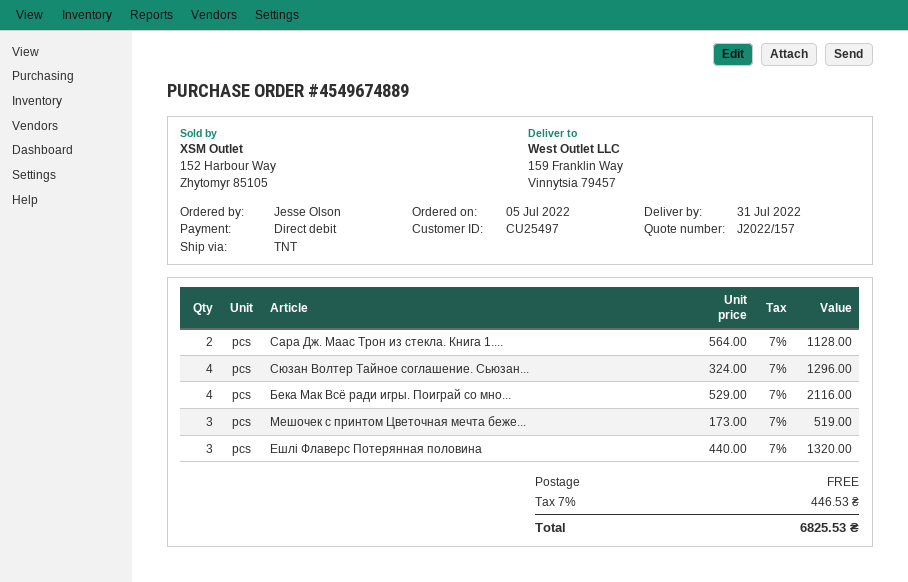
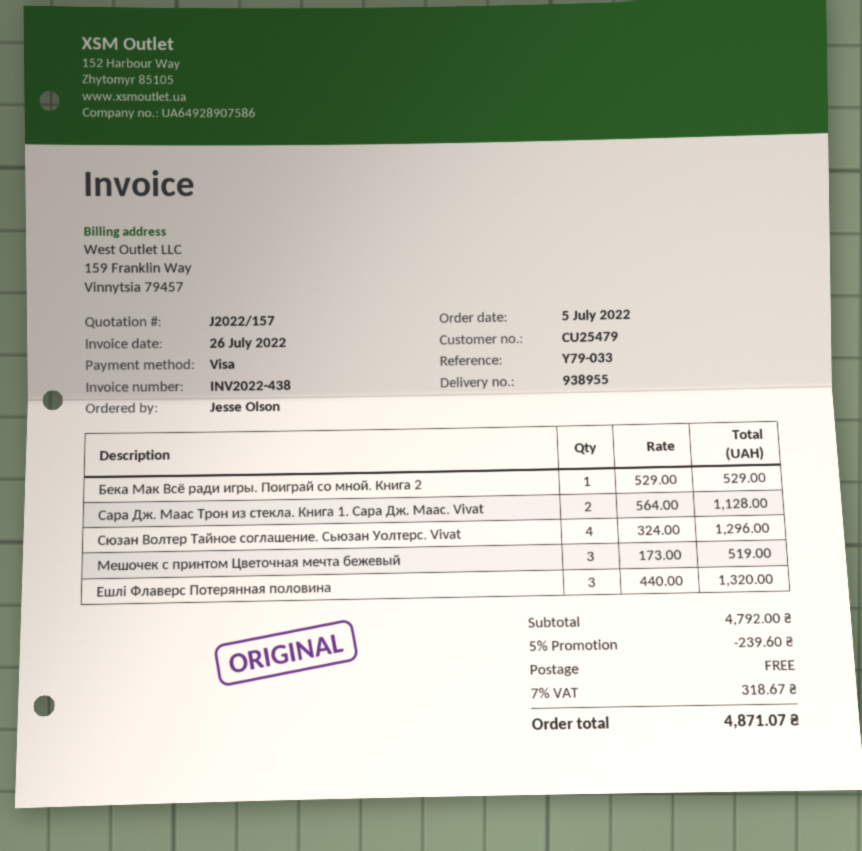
customer number: CU25497 -> CU25479
payment method: direct debit -> Visa
Бека Мак Всё ради игры. Поиграй со мно...: 4 x 529.00 = 2116.00 -> 1 x 529.00 = 529.00
discount: none -> 5% = 239.60
tax: 7% = 446.53 -> 7% = 318.67
total: 6825.53 -> 4871.07

